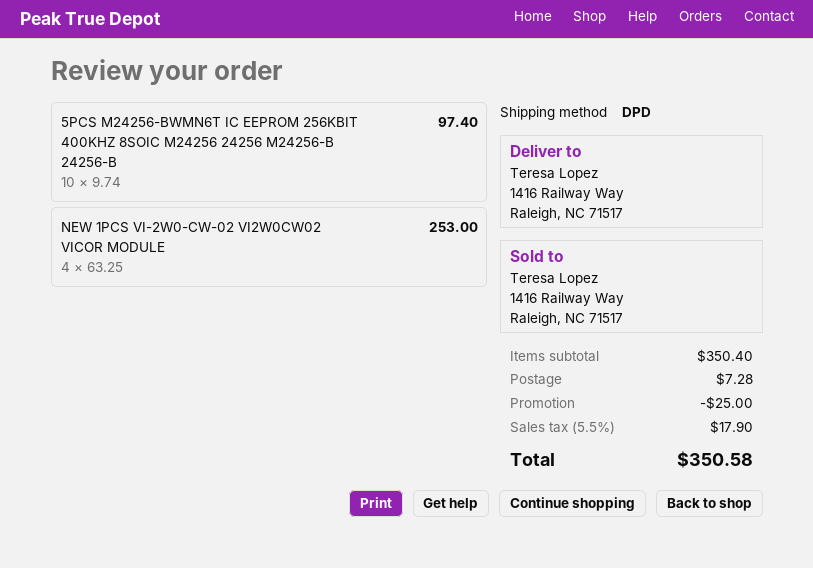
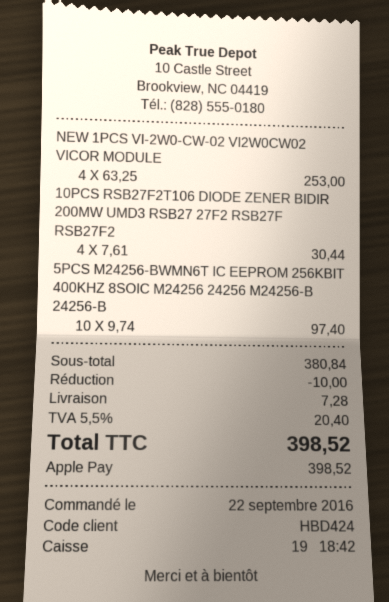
10PCS RSB27F2T106 DIODE ZENER BIDIR 200MW UMD3 RSB27 27F2 RSB27F RSB27F2: none -> 4 x 7.61 = 30.44
subtotal: 350.40 -> 380.84
discount: 25.00 -> 10.00
tax: 5.5% = 17.90 -> 5.5% = 20.40
total: 350.58 -> 398.52

